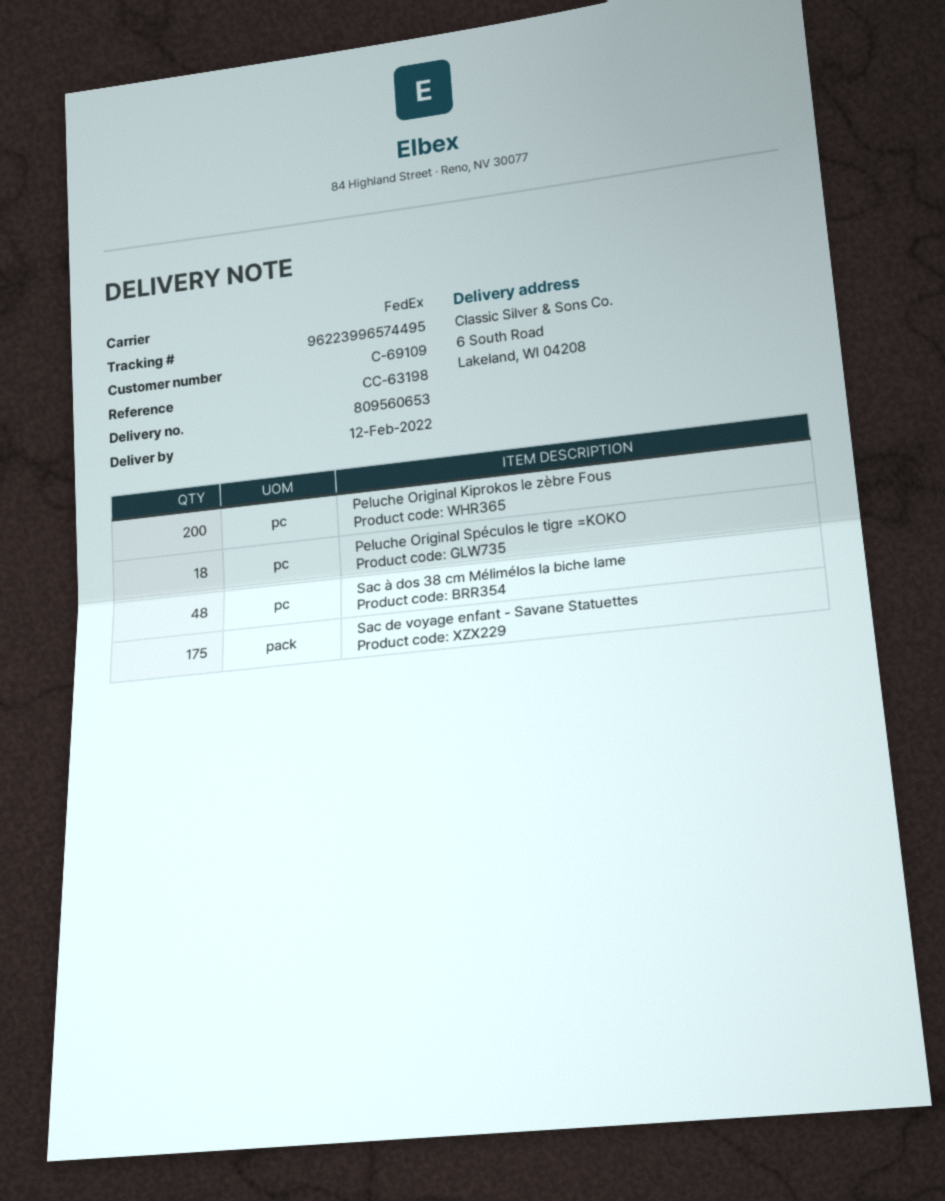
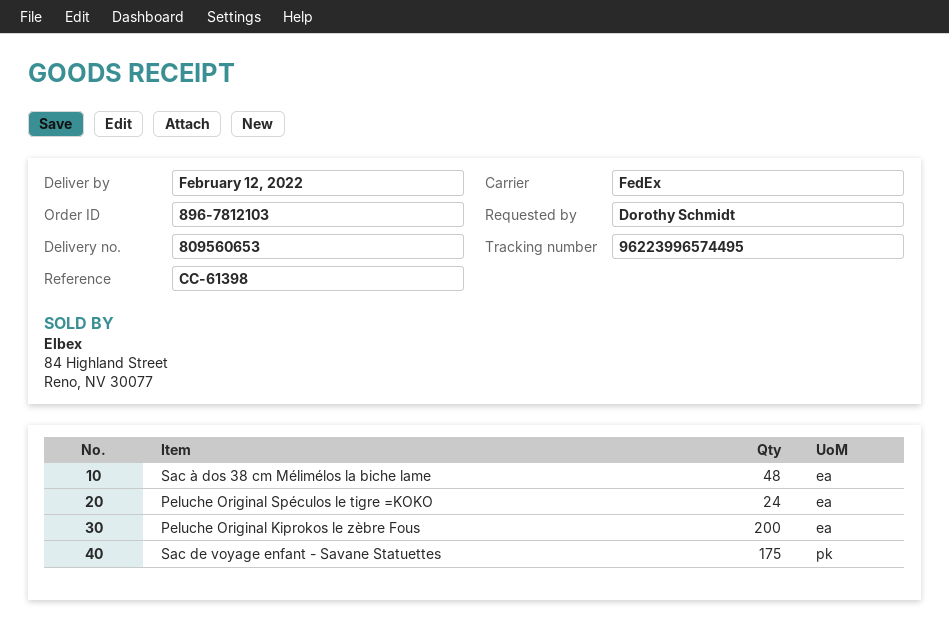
reference: CC-63198 -> CC-61398
Peluche Original Spéculos le tigre =KOKO: 18 -> 24

